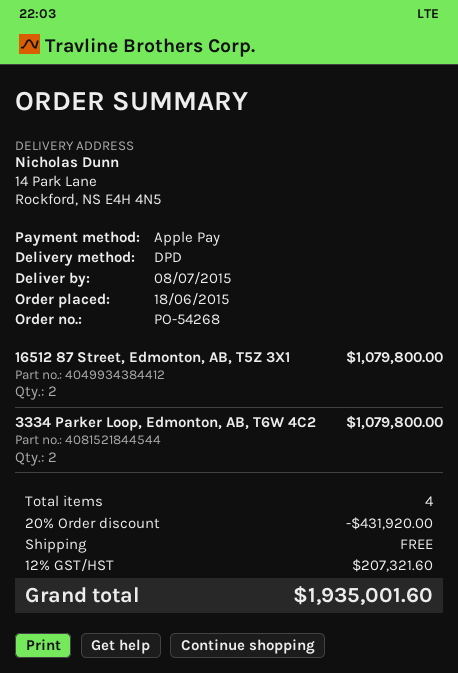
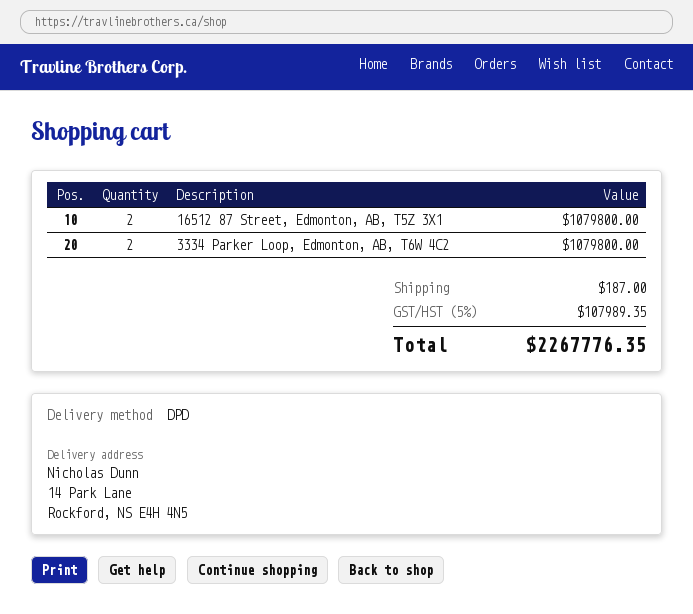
discount: 20% = 431920.00 -> none
shipping: 0.00 -> 187.00
tax: 12% = 207321.60 -> 5% = 107989.35
total: 1935001.60 -> 2267776.35

